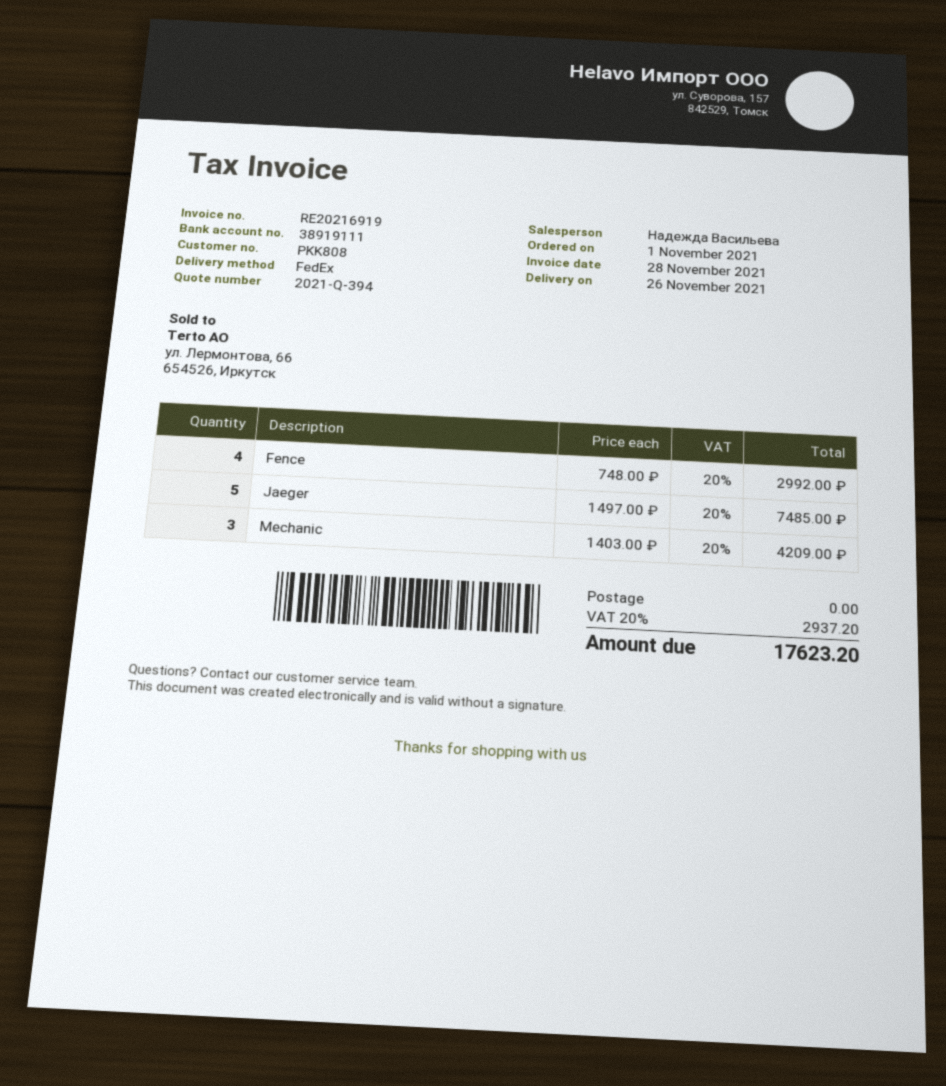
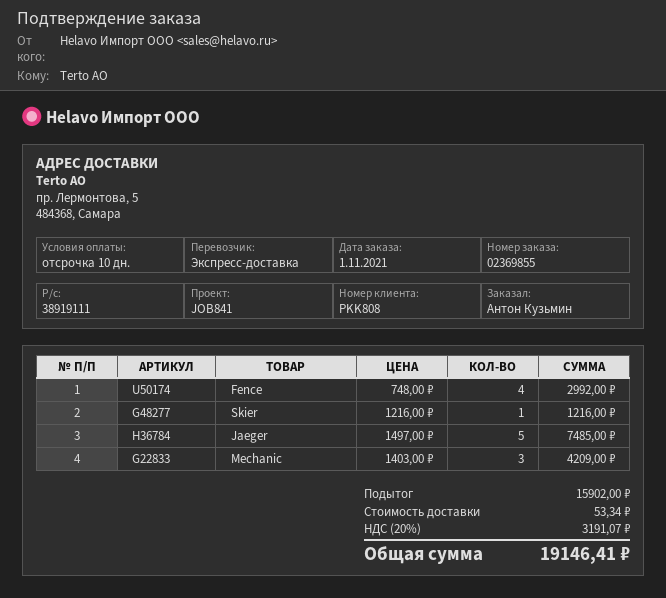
shipping method: FedEx -> express
Skier: none -> 1 x 1216.00 = 1216.00
shipping: 0.00 -> 53.34
tax: 20% = 2937.20 -> 20% = 3191.07
total: 17623.20 -> 19146.41

